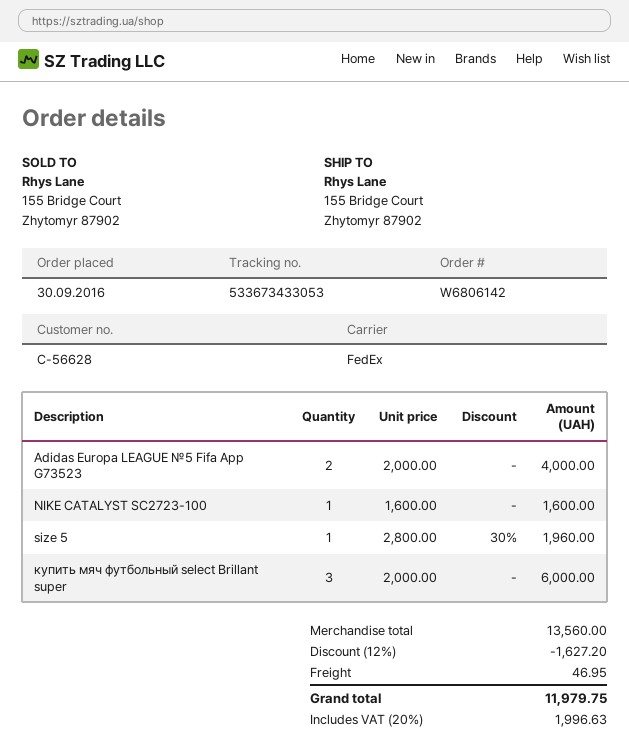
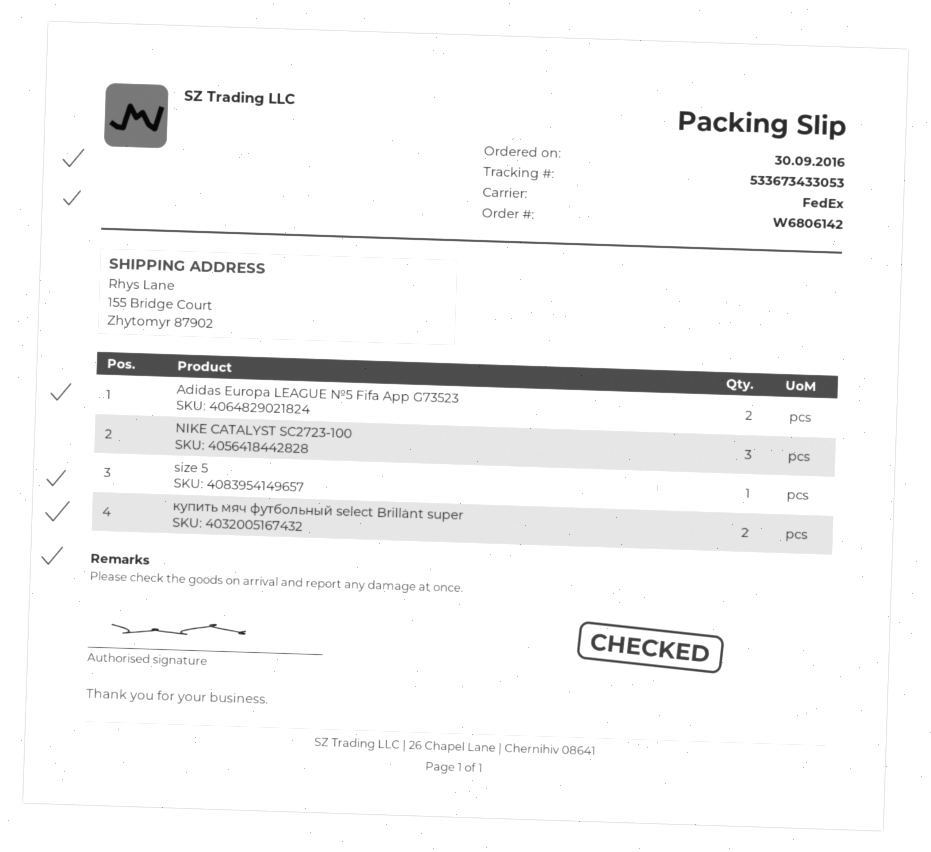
NIKE CATALYST SC2723-100: 1 -> 3
купить мяч футбольный select Brillant super: 3 -> 2

